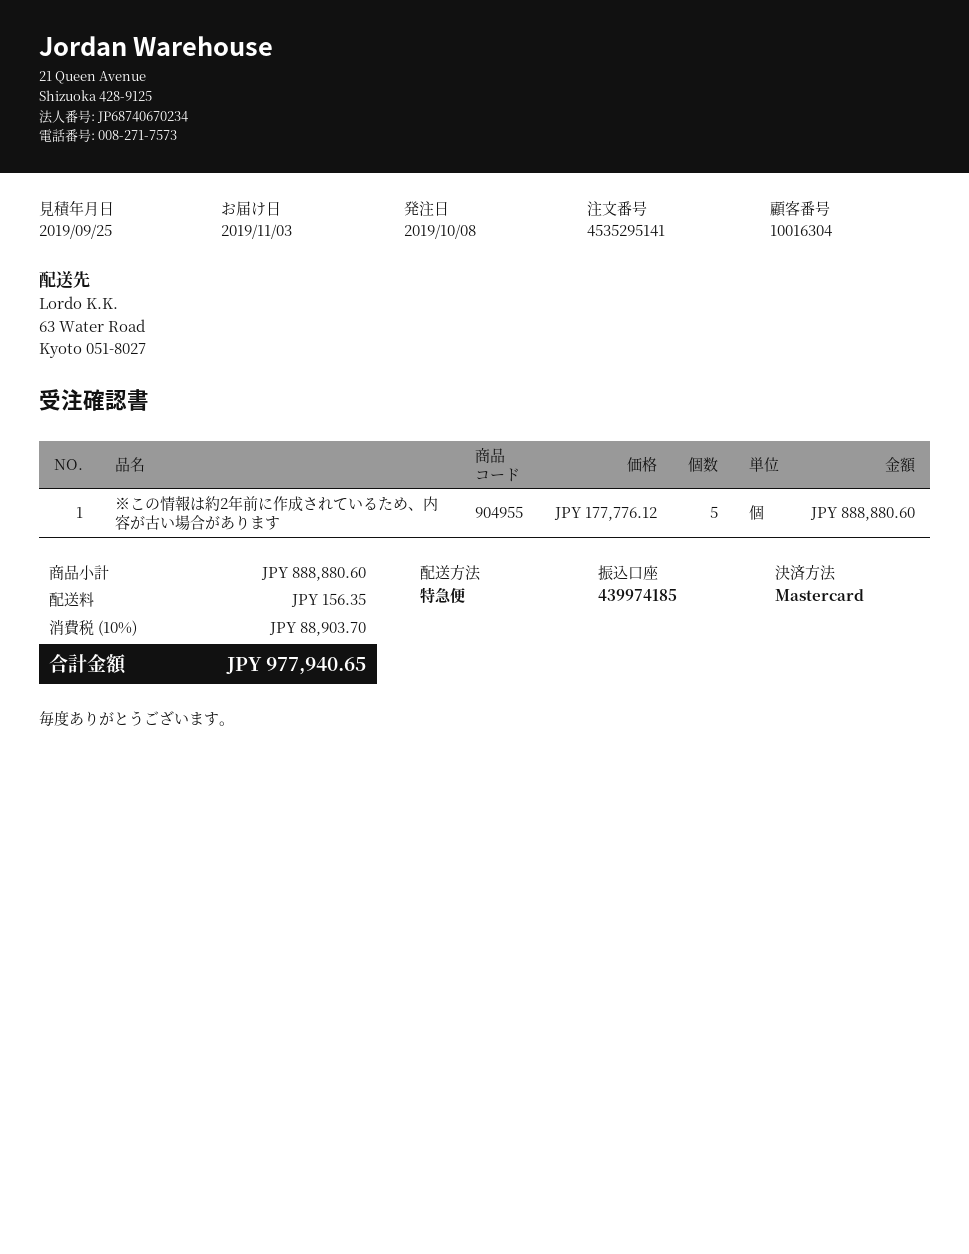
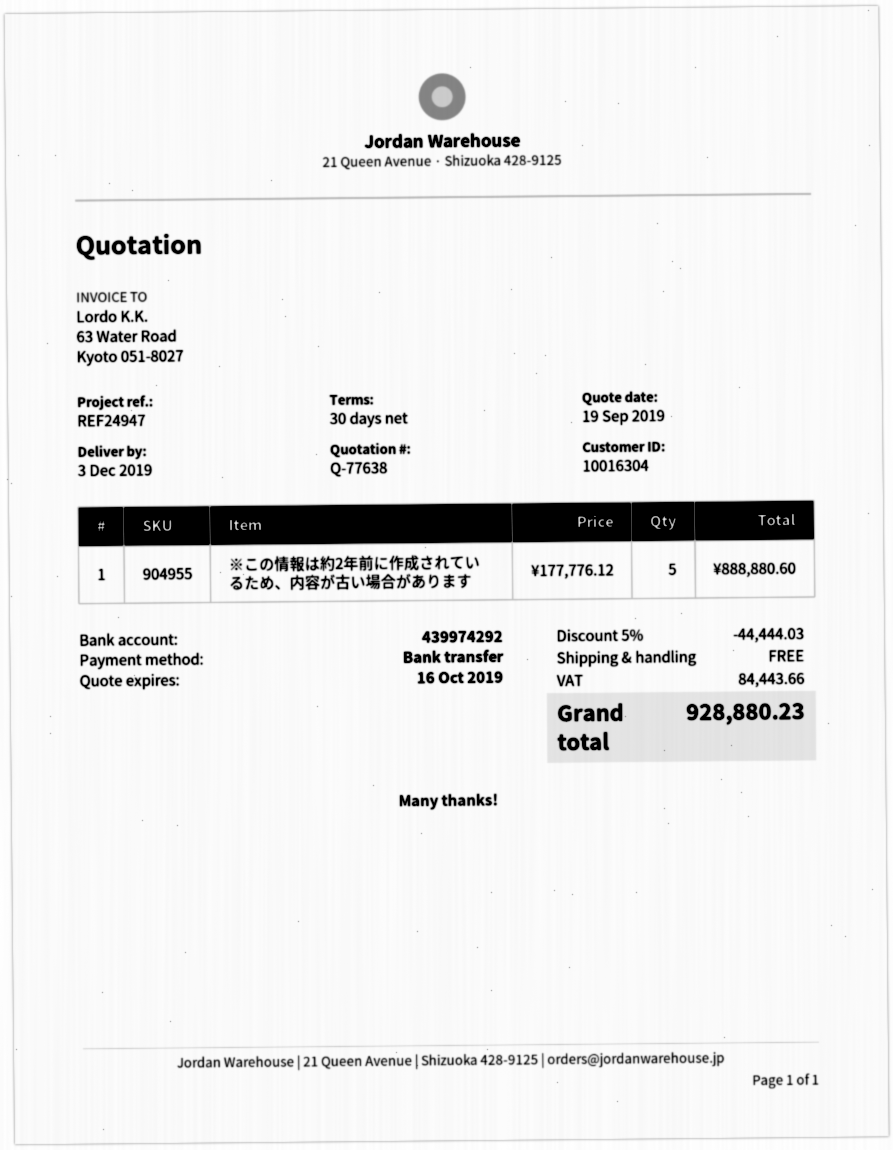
quote date: 2019-09-25 -> 2019-09-19
delivery date: 2019-11-03 -> 2019-12-03
payment method: Mastercard -> bank transfer
bank account: 439974185 -> 439974292
discount: none -> 5% = 44444.03
shipping: 156.35 -> 0.00
tax: 88903.70 -> 84443.66
total: 977940.65 -> 928880.23

